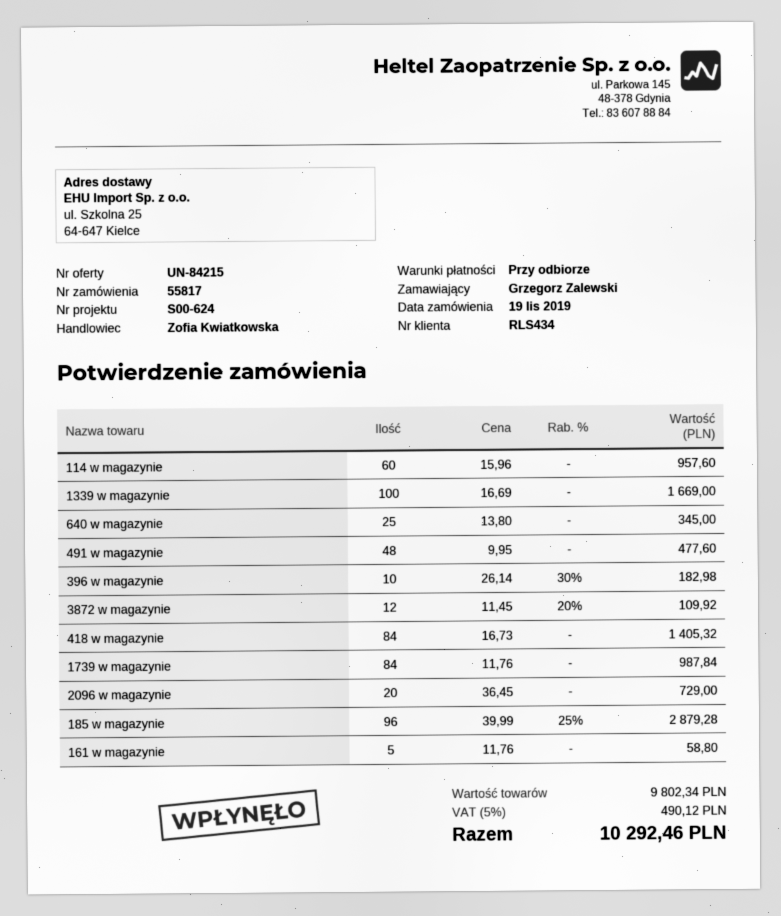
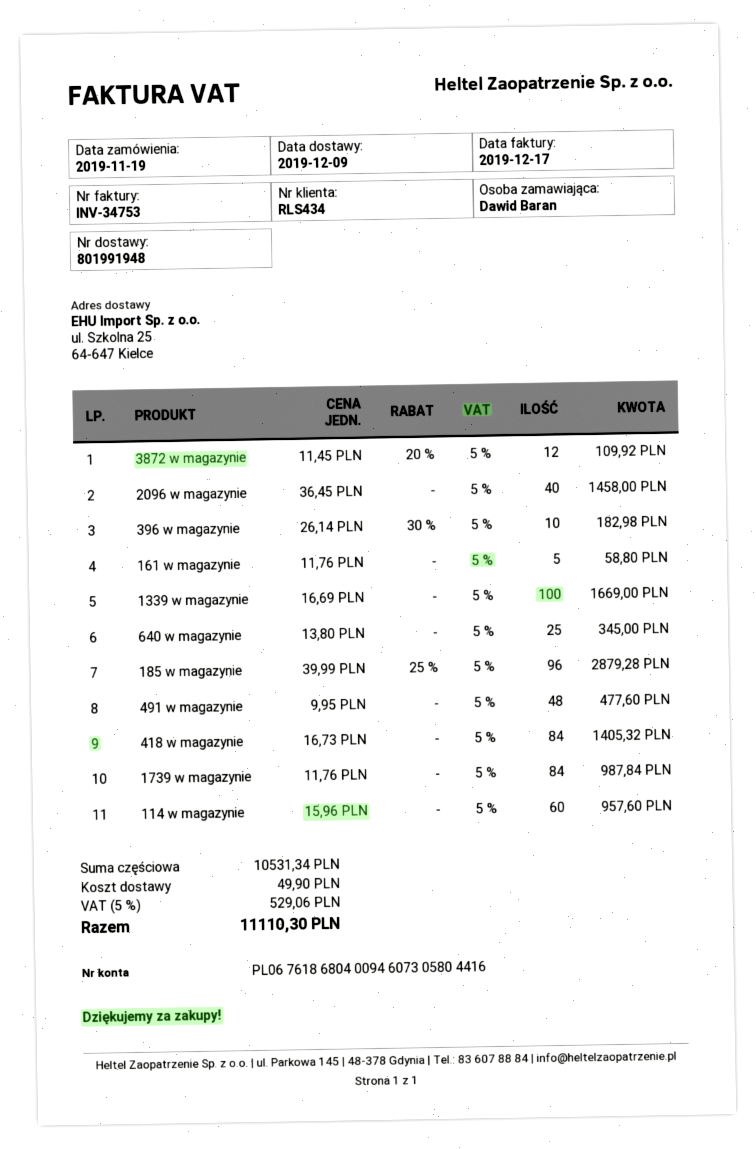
ordered by: Grzegorz Zalewski -> Dawid Baran
2096 w magazynie: 20 x 36.45 = 729.00 -> 40 x 36.45 = 1458.00
subtotal: 9802.34 -> 10531.34
shipping: none -> 49.90
tax: 5% = 490.12 -> 5% = 529.06
total: 10292.46 -> 11110.30

